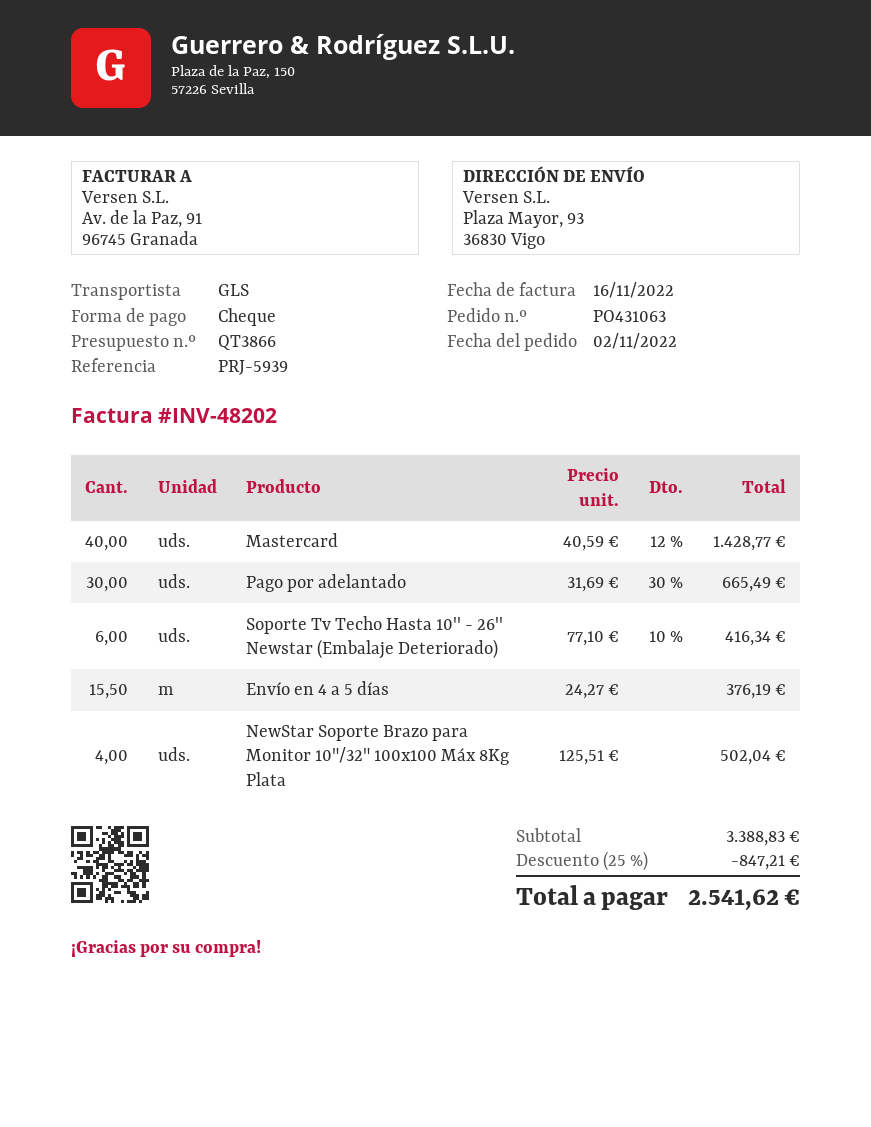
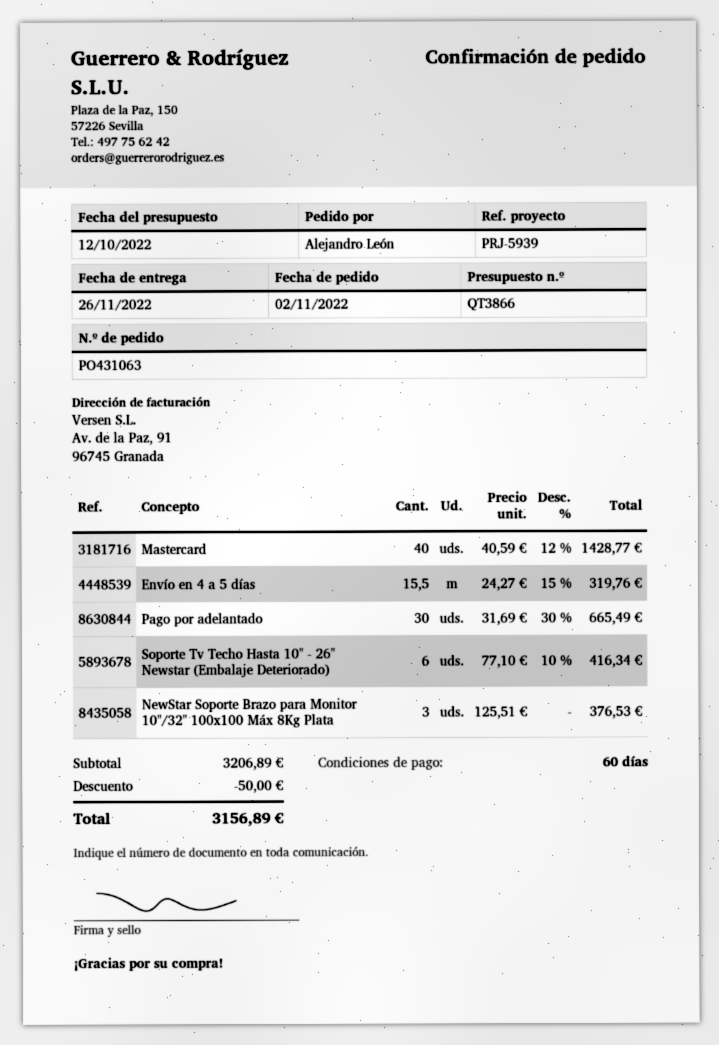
Envío en 4 a 5 días: 15.5 x 24.27 = 376.19 -> 15.5 x 24.27 - 15% = 319.76
NewStar Soporte Brazo para Monitor 10"/32" 100x100 Máx 8Kg Plata: 4 x 125.51 = 502.04 -> 3 x 125.51 = 376.53
subtotal: 3388.83 -> 3206.89
discount: 847.21 -> 50.00
total: 2541.62 -> 3156.89

